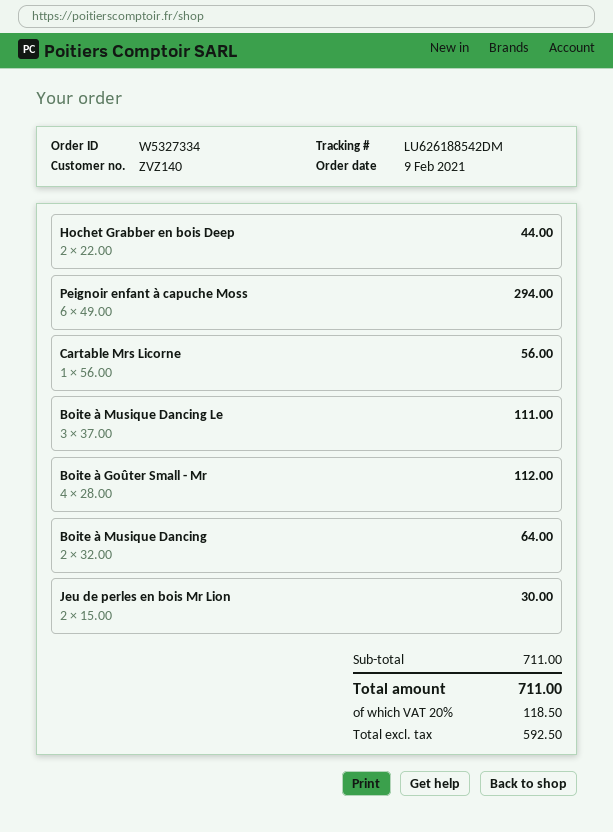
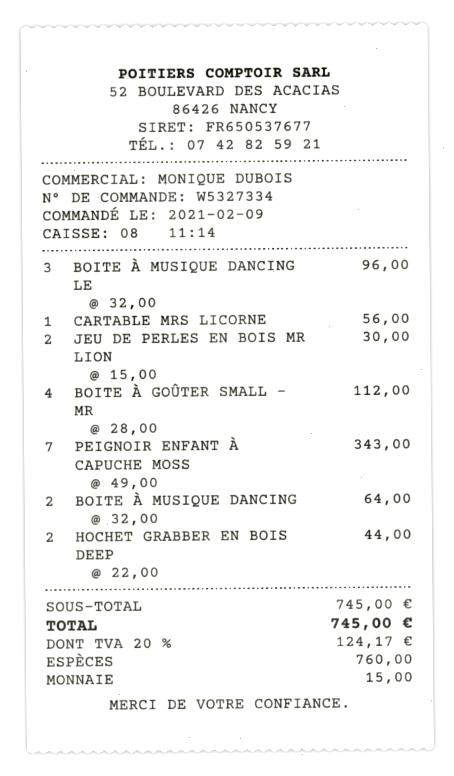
Peignoir enfant à capuche Moss: 6 x 49.00 = 294.00 -> 7 x 49.00 = 343.00
Boite à Musique Dancing Le: 3 x 37.00 = 111.00 -> 3 x 32.00 = 96.00
subtotal: 711.00 -> 745.00
tax: 20% = 118.50 -> 20% = 124.17
total: 711.00 -> 745.00

